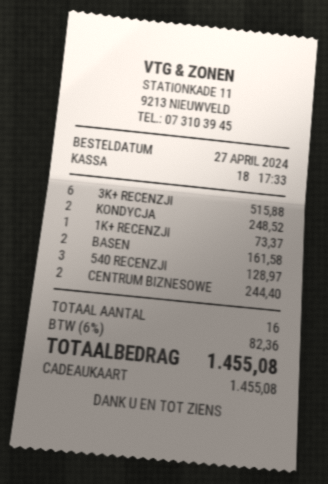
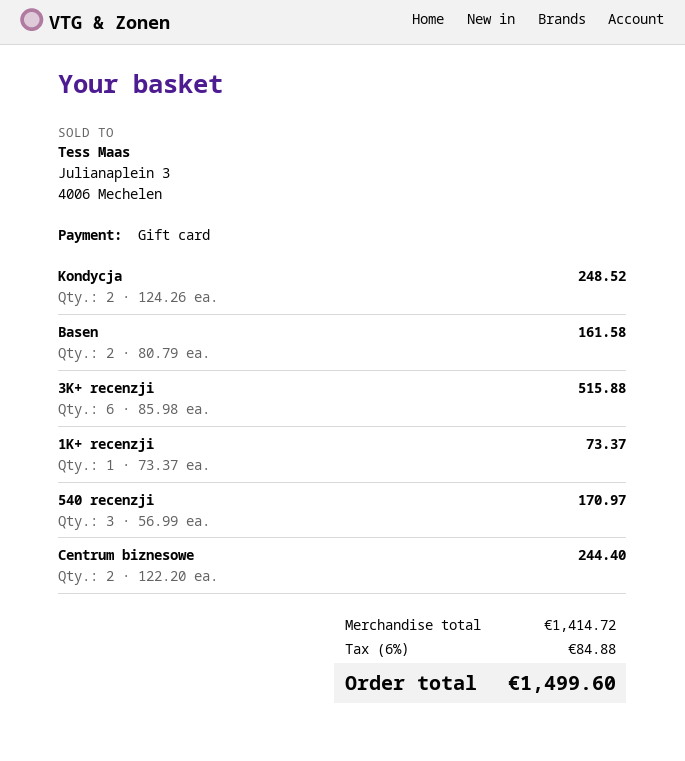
540 RECENZJI: 3 for 128.97 -> 3 for 170.97
tax: 6% = 82.36 -> 6% = 84.88
total: 1455.08 -> 1499.60

